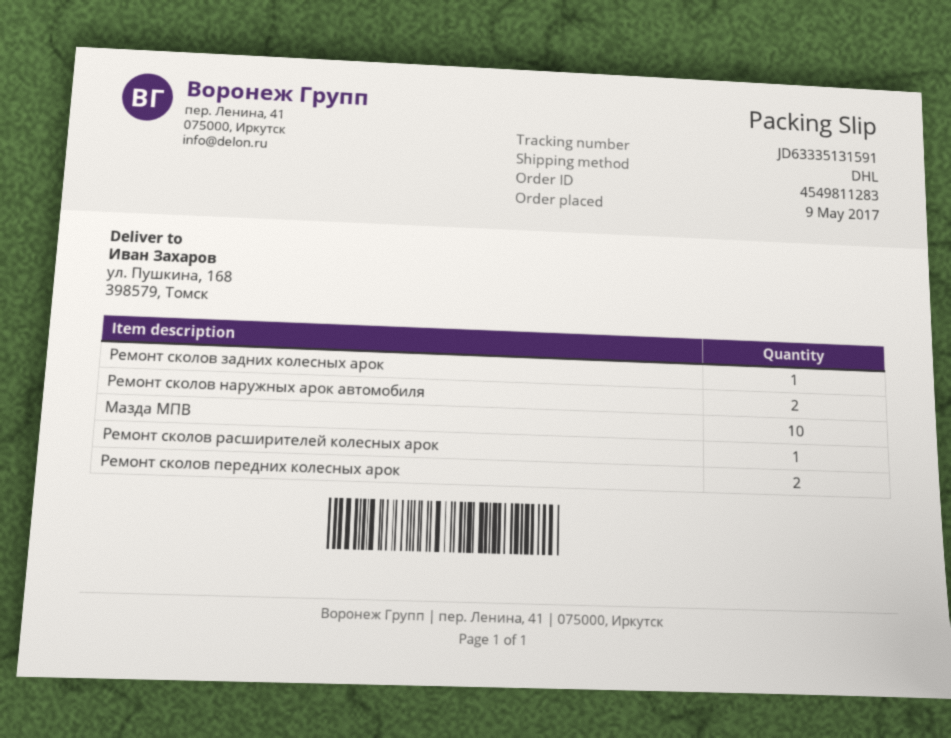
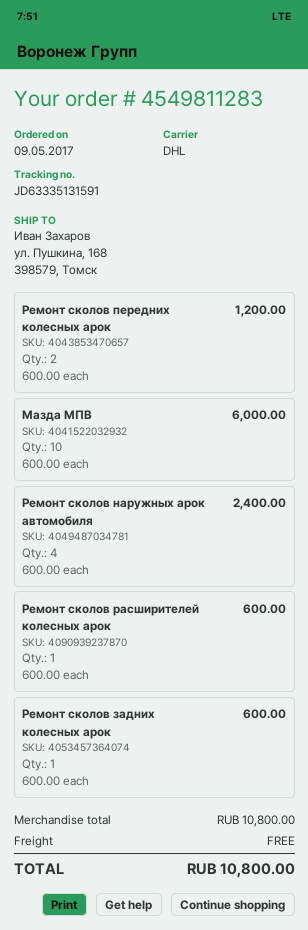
Ремонт сколов наружных арок автомобиля: 2 -> 4

